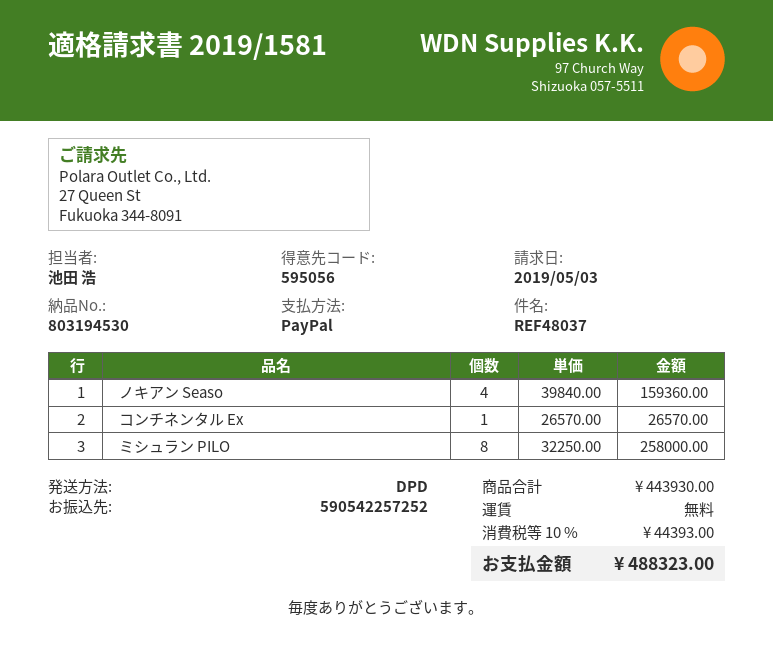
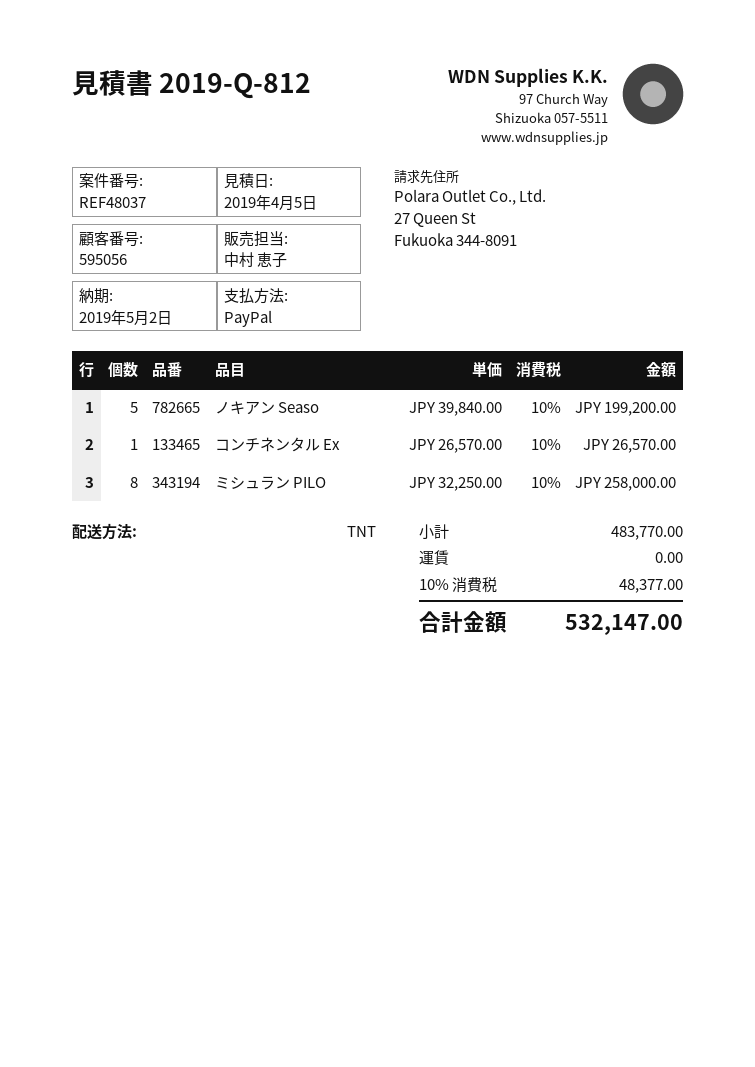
sales rep: 池田 浩 -> 中村 恵子
shipping method: DPD -> TNT
ノキアン Seaso: 4 x 39840.00 = 159360.00 -> 5 x 39840.00 = 199200.00
subtotal: 443930.00 -> 483770.00
tax: 10% = 44393.00 -> 10% = 48377.00
total: 488323.00 -> 532147.00

